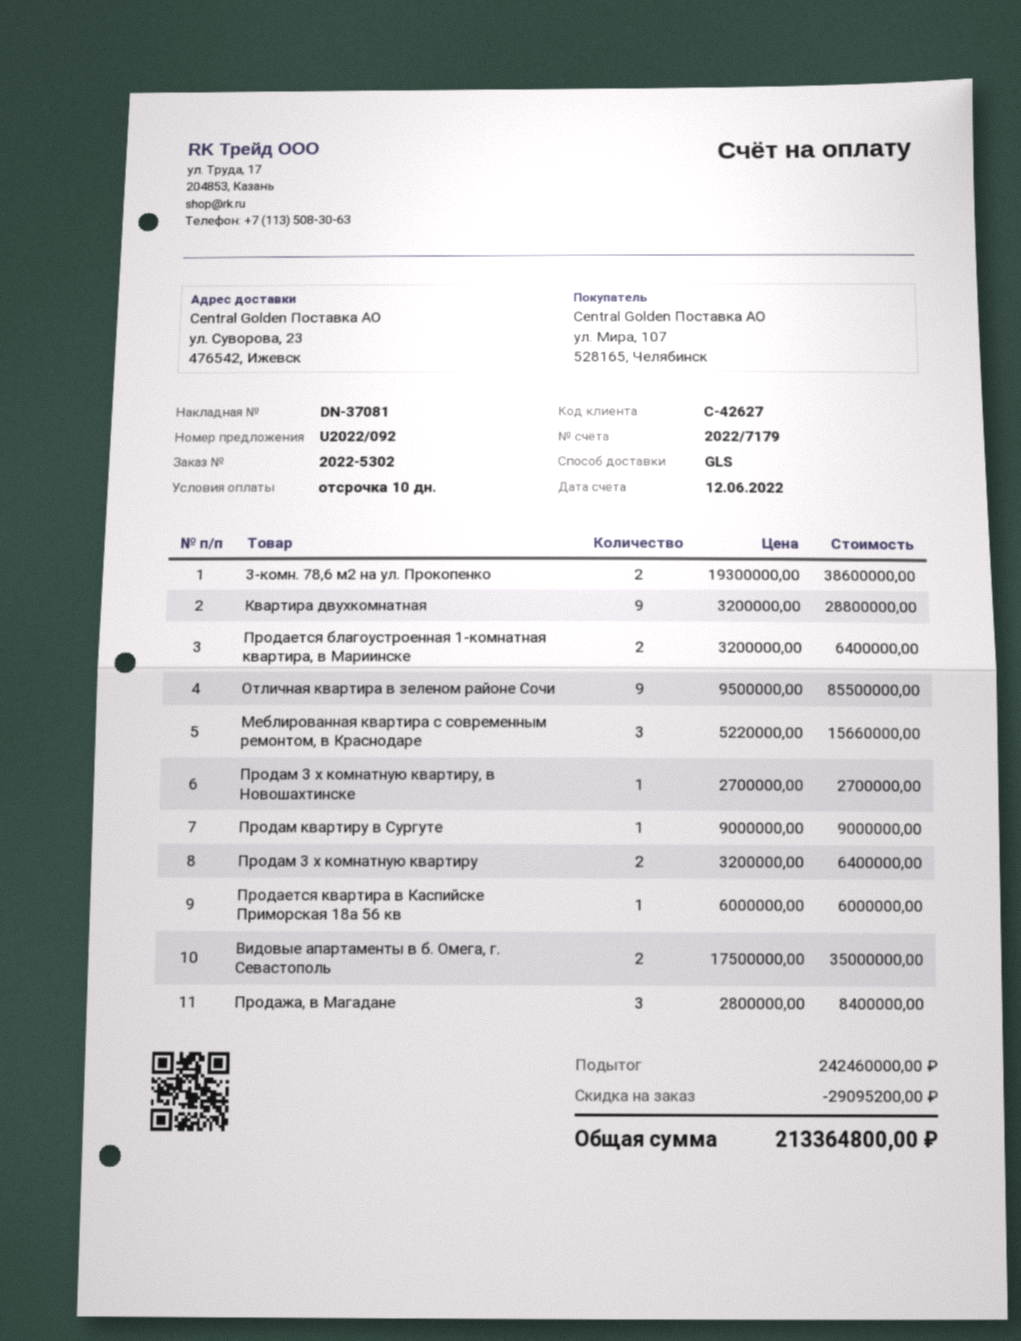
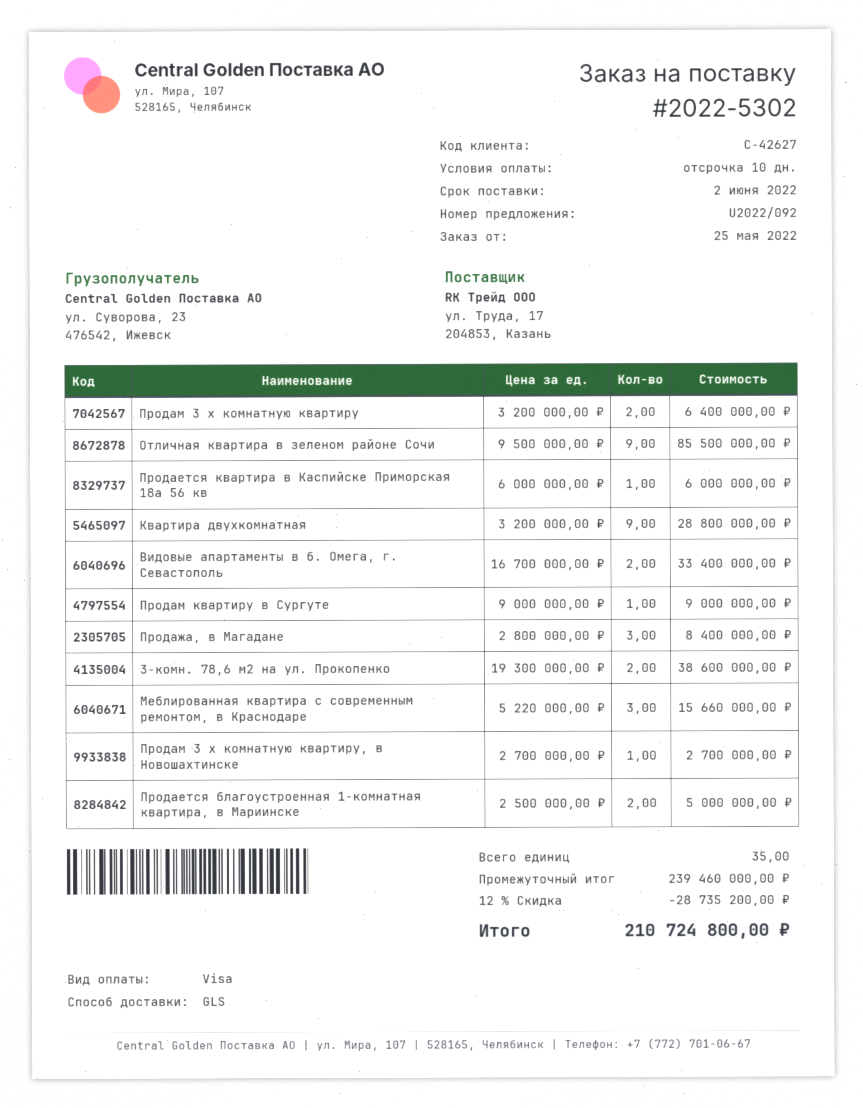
Продается благоустроенная 1-комнатная квартира, в Мариинске: 2 x 3200000.00 = 6400000.00 -> 2 x 2500000.00 = 5000000.00
Видовые апартаменты в б. Омега, г. Севастополь: 2 x 17500000.00 = 35000000.00 -> 2 x 16700000.00 = 33400000.00
subtotal: 242460000.00 -> 239460000.00
discount: 29095200.00 -> 28735200.00
total: 213364800.00 -> 210724800.00

